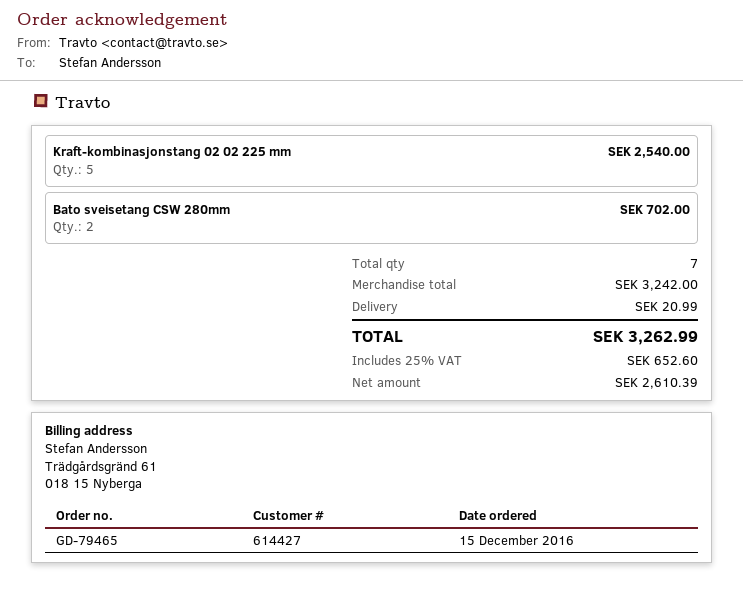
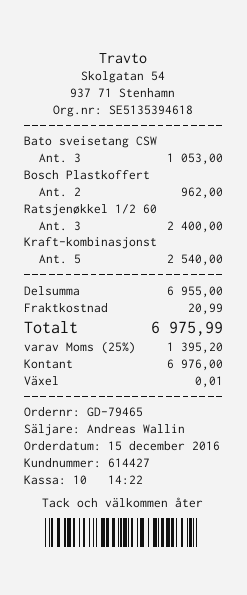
Bato sveisetang CSW 280mm: 2 for 702.00 -> 3 for 1053.00
Bosch Plastkoffert: none -> 2 for 962.00
Ratsjenøkkel 1/2 60: none -> 3 for 2400.00
subtotal: 3242.00 -> 6955.00
tax: 25% = 652.60 -> 25% = 1395.20
total: 3262.99 -> 6975.99

